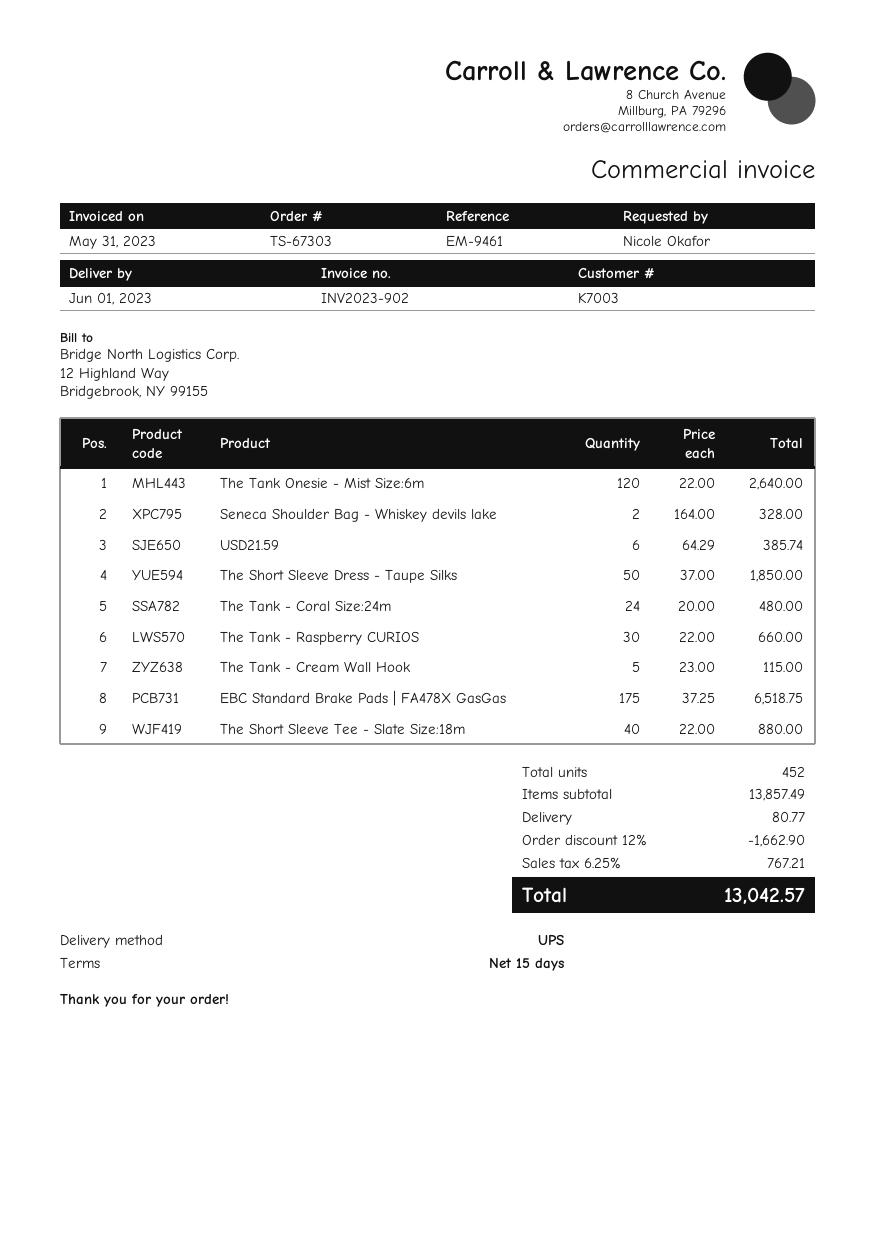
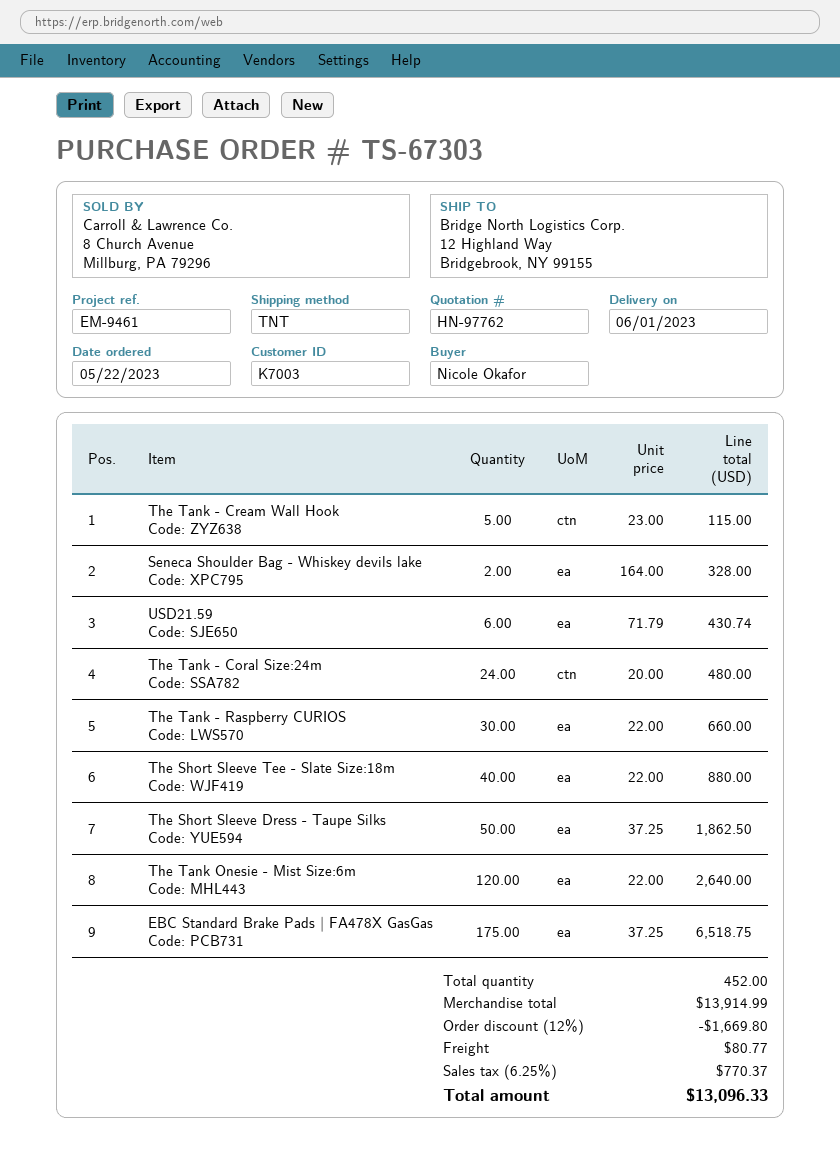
shipping method: UPS -> TNT
USD21.59: 6 x 64.29 = 385.74 -> 6 x 71.79 = 430.74
The Short Sleeve Dress - Taupe Silks: 50 x 37.00 = 1850.00 -> 50 x 37.25 = 1862.50
subtotal: 13857.49 -> 13914.99
discount: 12% = 1662.90 -> 12% = 1669.80
tax: 6.25% = 767.21 -> 6.25% = 770.37
total: 13042.57 -> 13096.33

